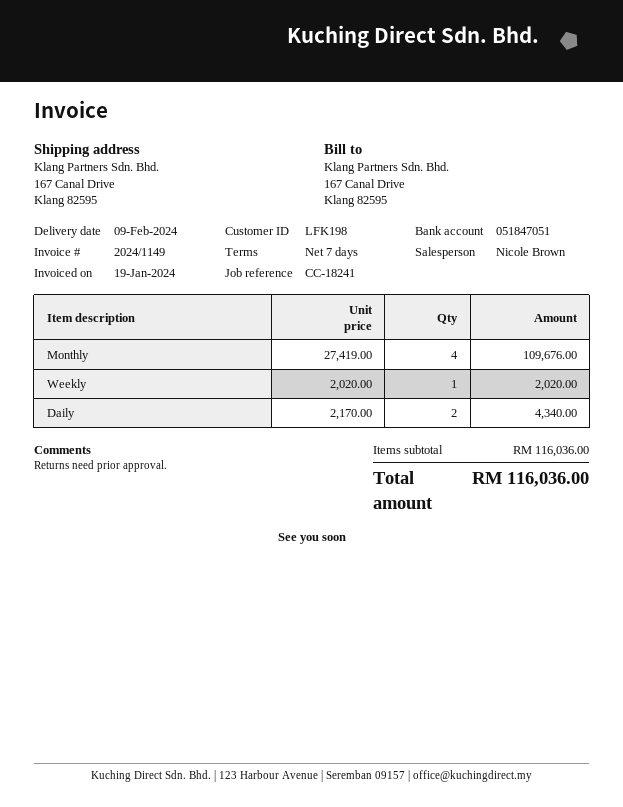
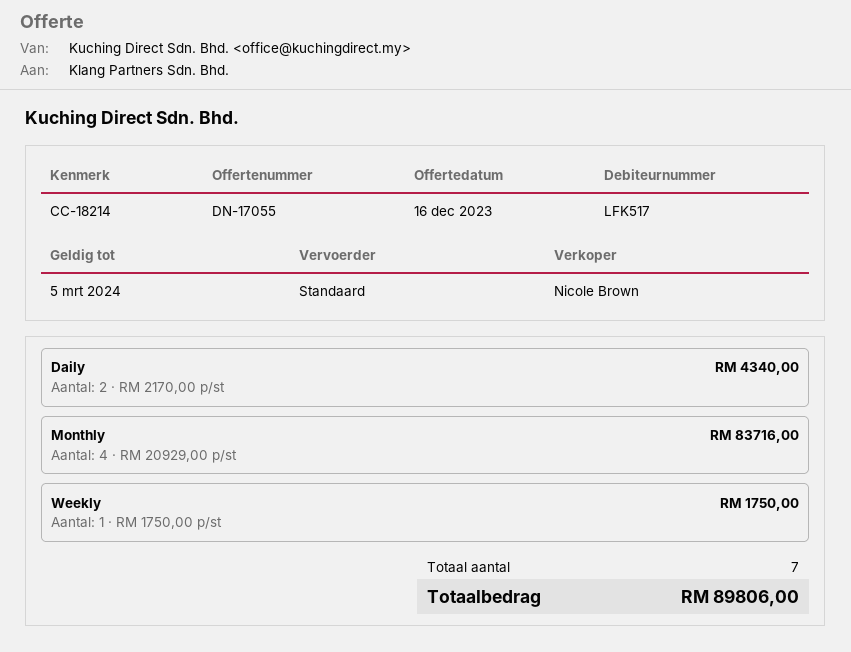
customer number: LFK198 -> LFK517
reference: CC-18241 -> CC-18214
Monthly: 4 x 27419.00 = 109676.00 -> 4 x 20929.00 = 83716.00
Weekly: 1 x 2020.00 = 2020.00 -> 1 x 1750.00 = 1750.00
total: 116036.00 -> 89806.00

